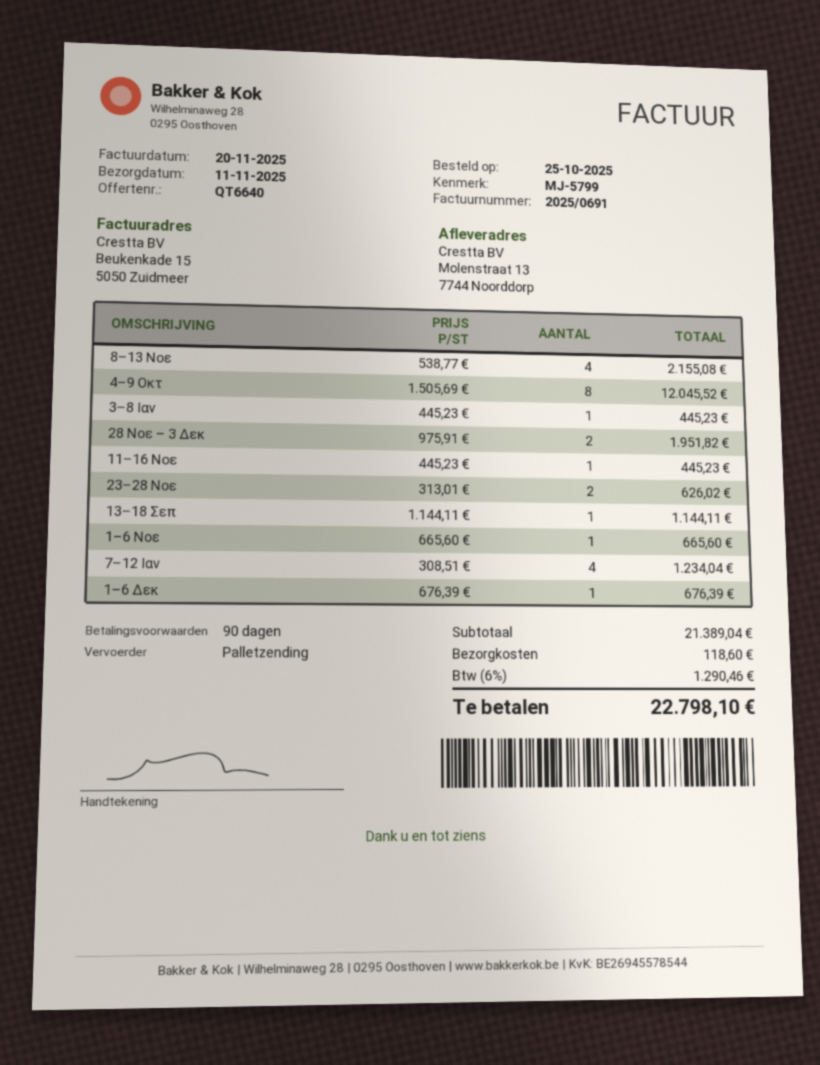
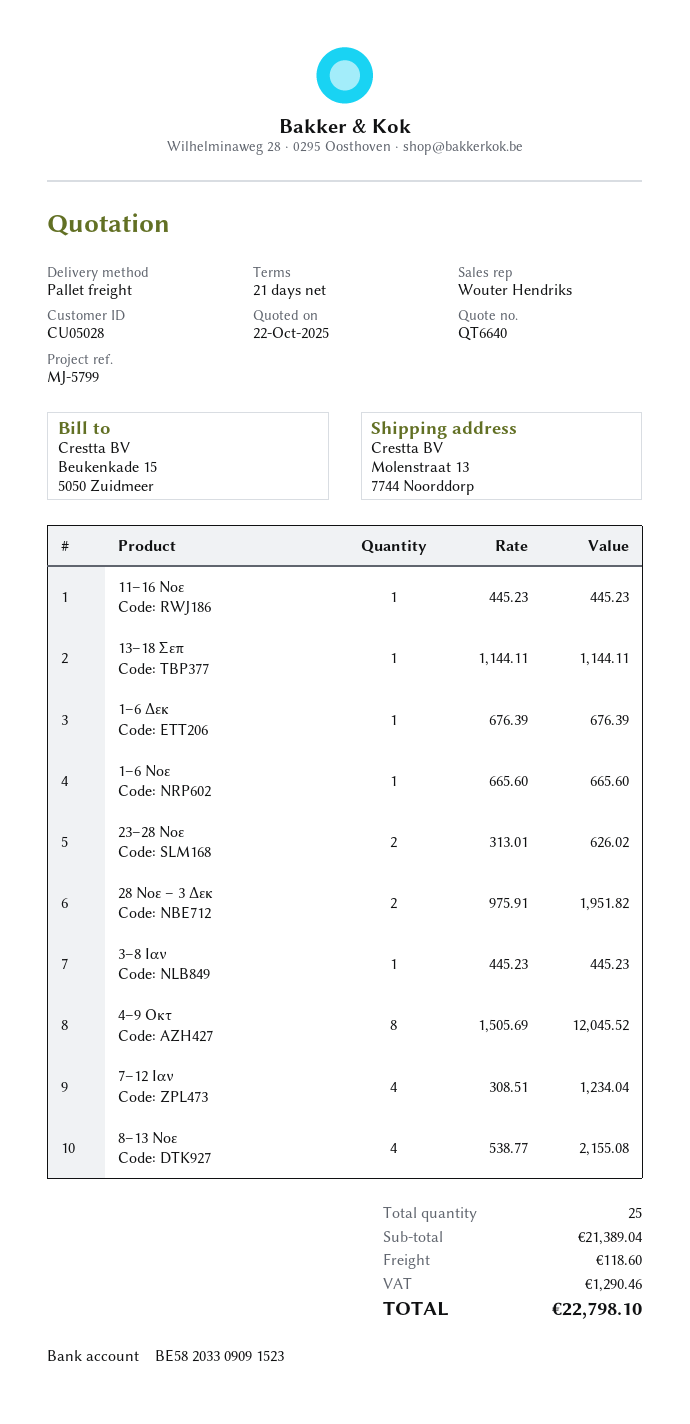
payment terms: 90 days -> 21 days

